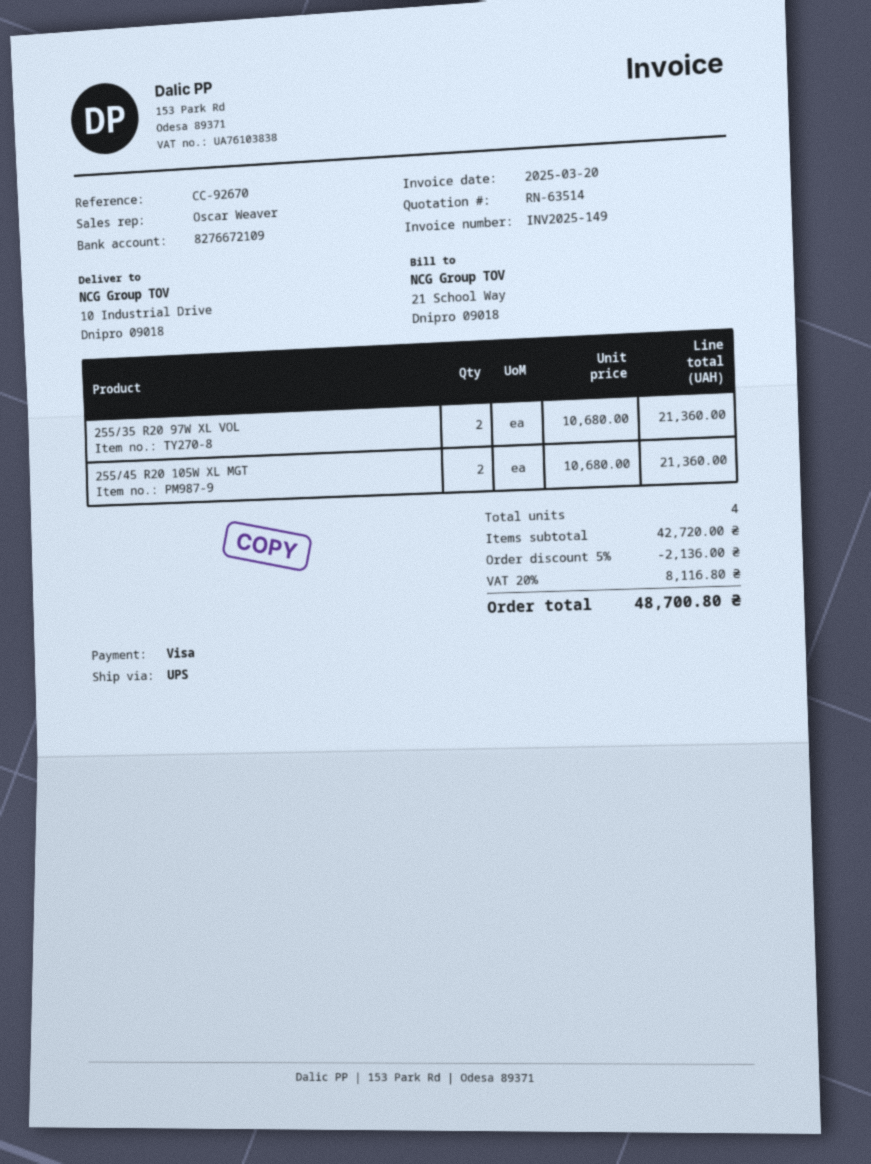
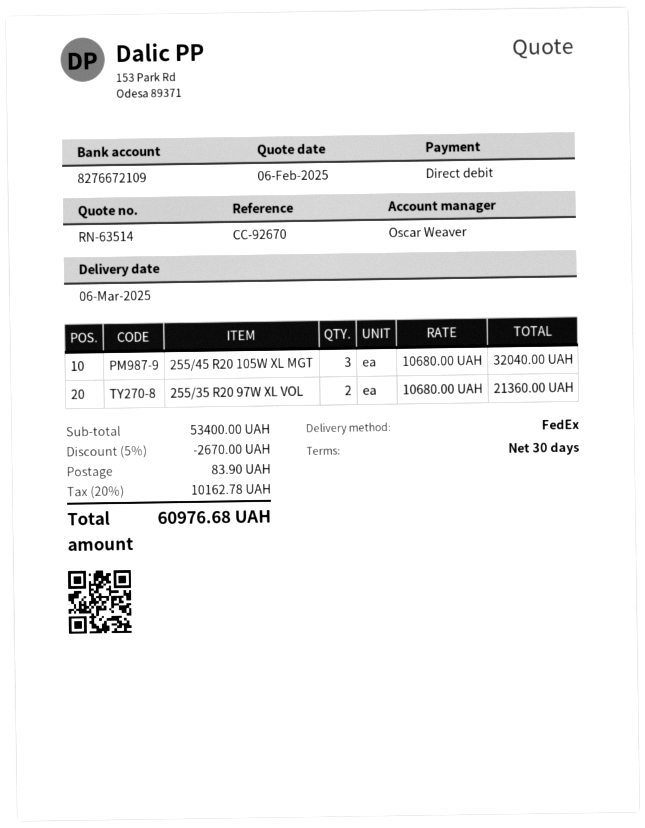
payment method: Visa -> direct debit
shipping method: UPS -> FedEx
255/45 R20 105W XL MGT: 2 x 10680.00 = 21360.00 -> 3 x 10680.00 = 32040.00
subtotal: 42720.00 -> 53400.00
discount: 5% = 2136.00 -> 5% = 2670.00
shipping: none -> 83.90
tax: 20% = 8116.80 -> 20% = 10162.78
total: 48700.80 -> 60976.68

